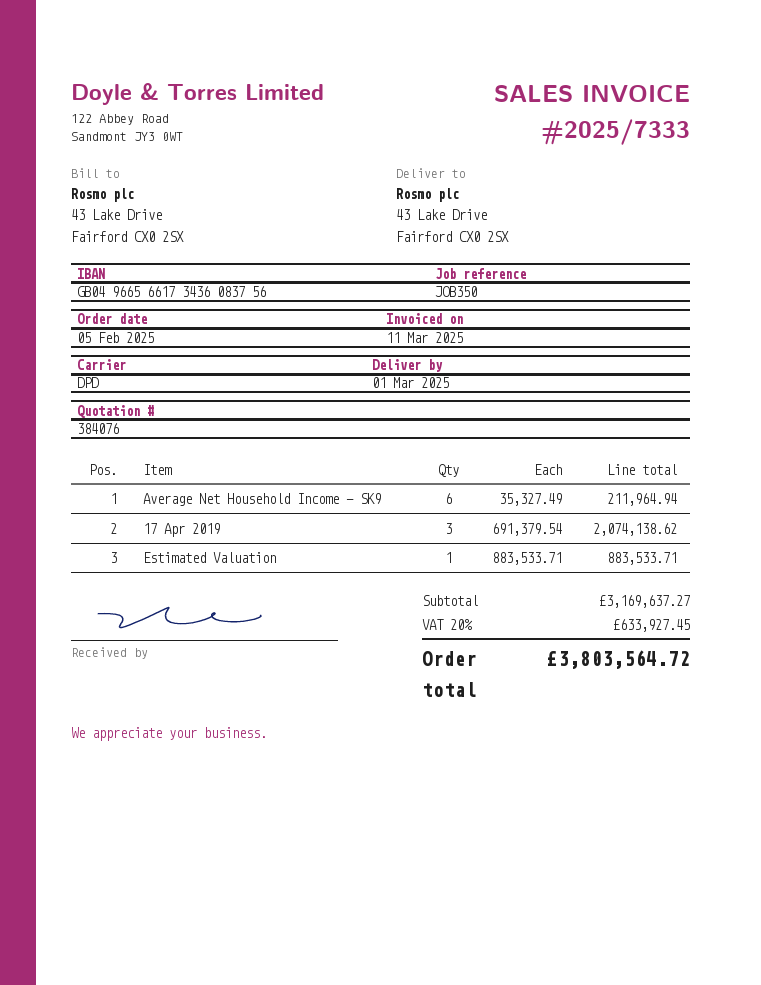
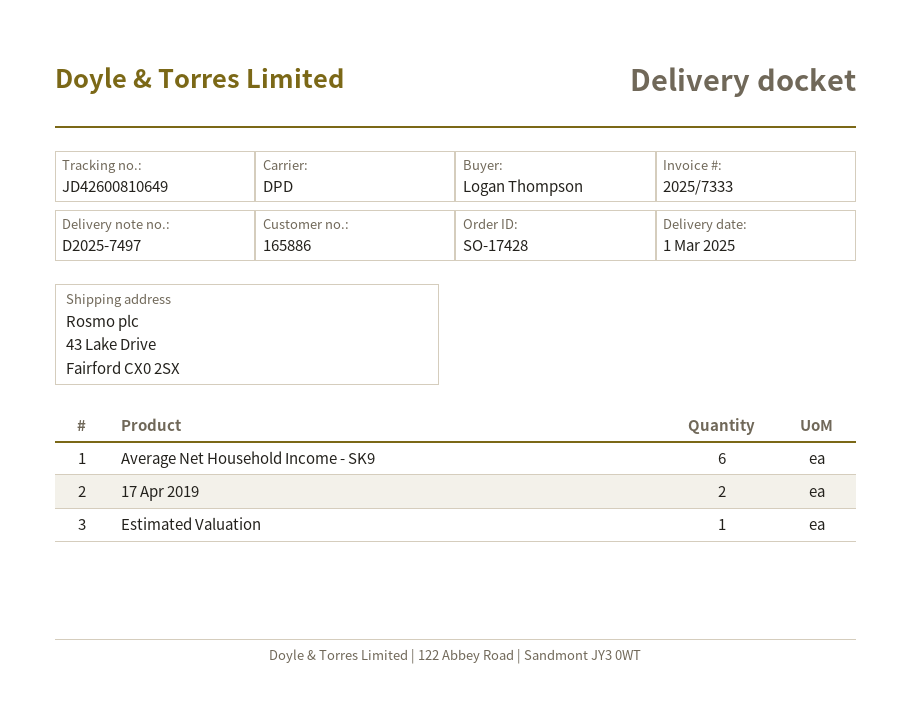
17 Apr 2019: 3 -> 2

